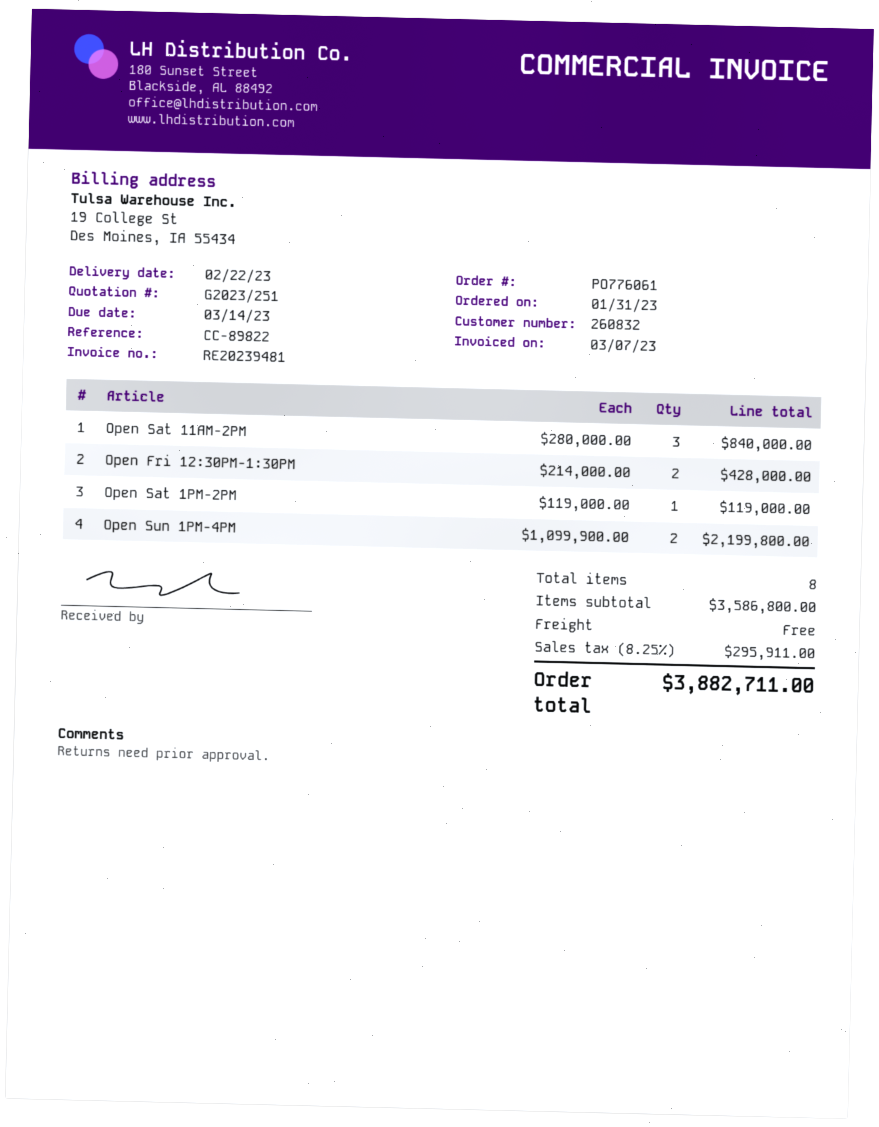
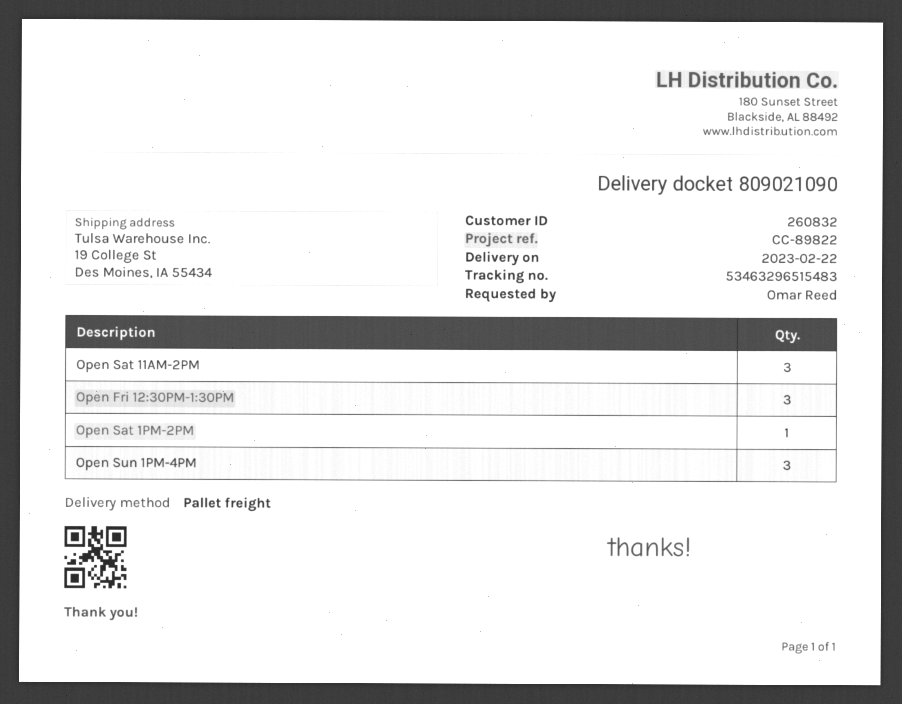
Open Fri 12:30PM-1:30PM: 2 -> 3
Open Sun 1PM-4PM: 2 -> 3

